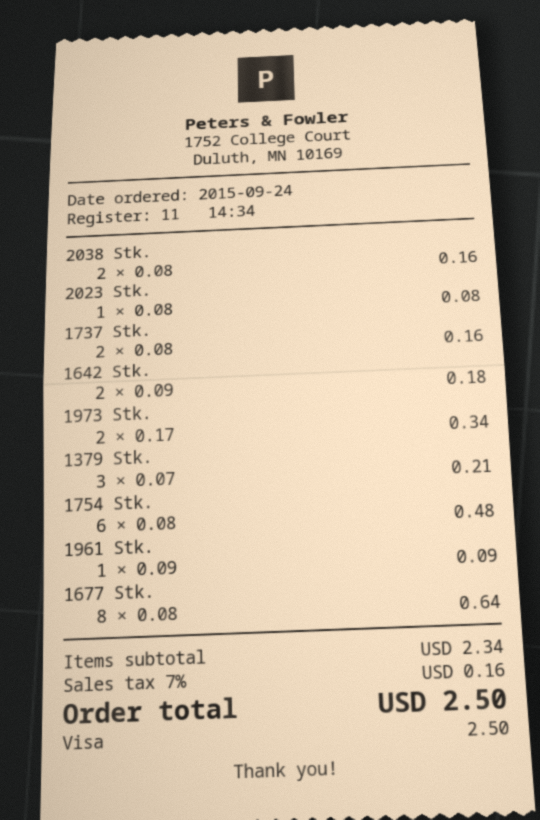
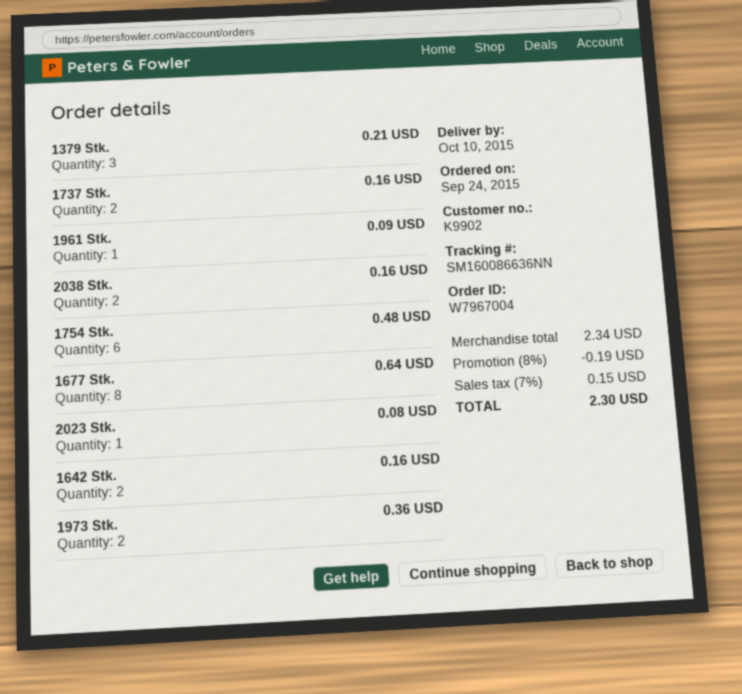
1642 Stk.: 2 for 0.18 -> 2 for 0.16
1973 Stk.: 2 for 0.34 -> 2 for 0.36
discount: none -> 8% = 0.19
tax: 7% = 0.16 -> 7% = 0.15
total: 2.50 -> 2.30

